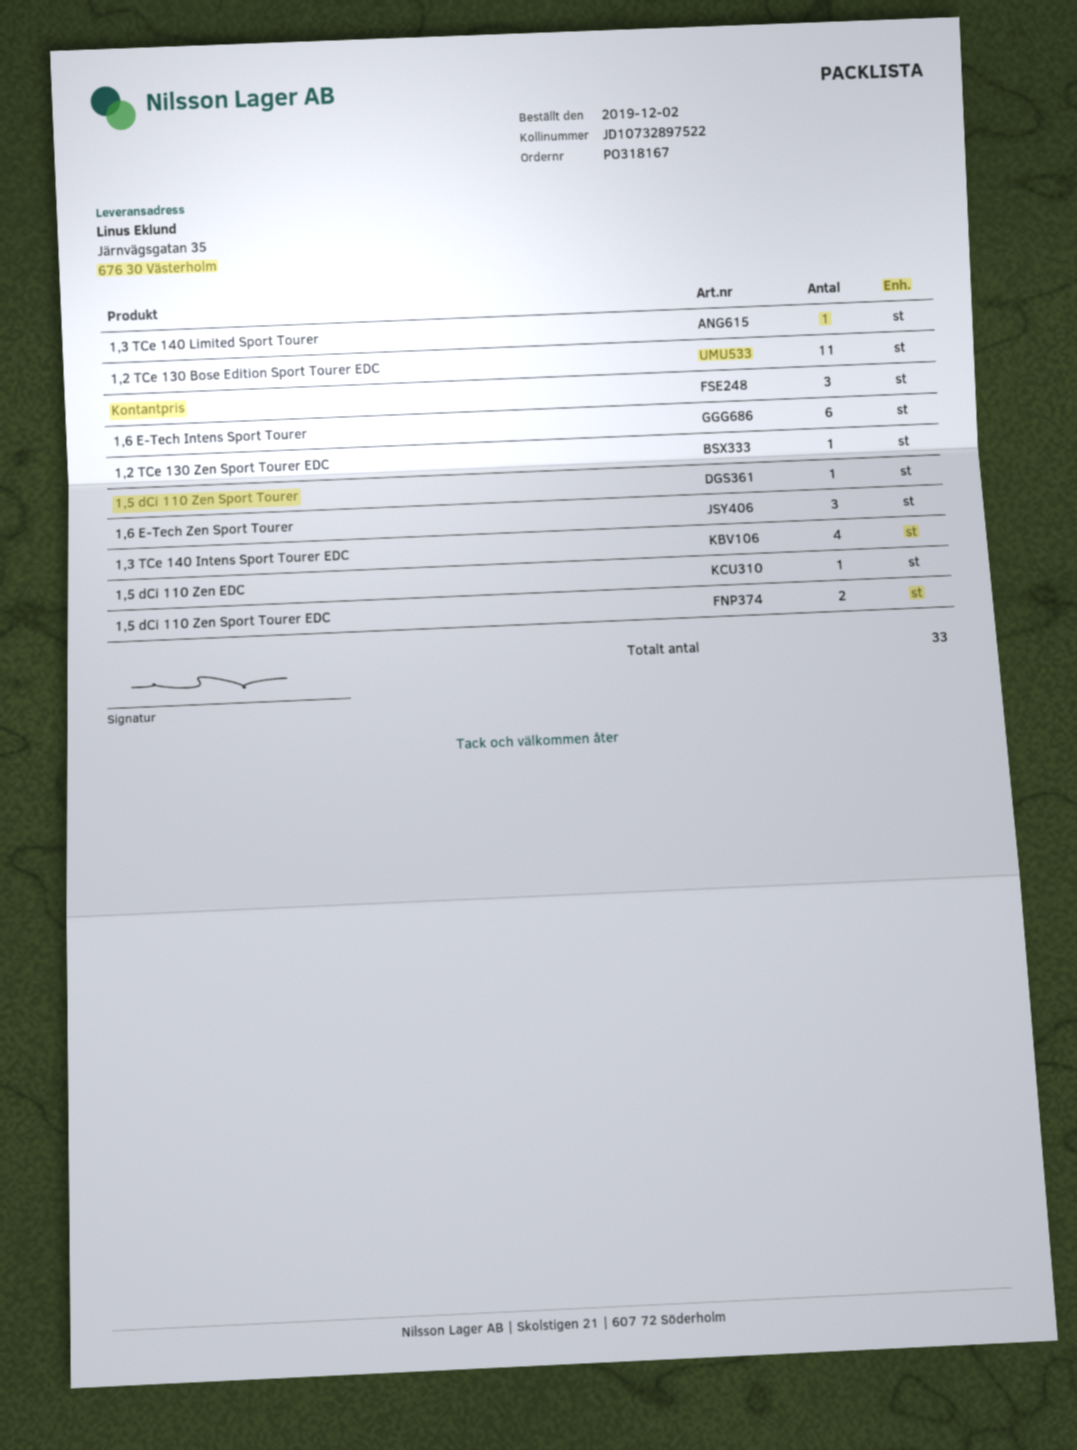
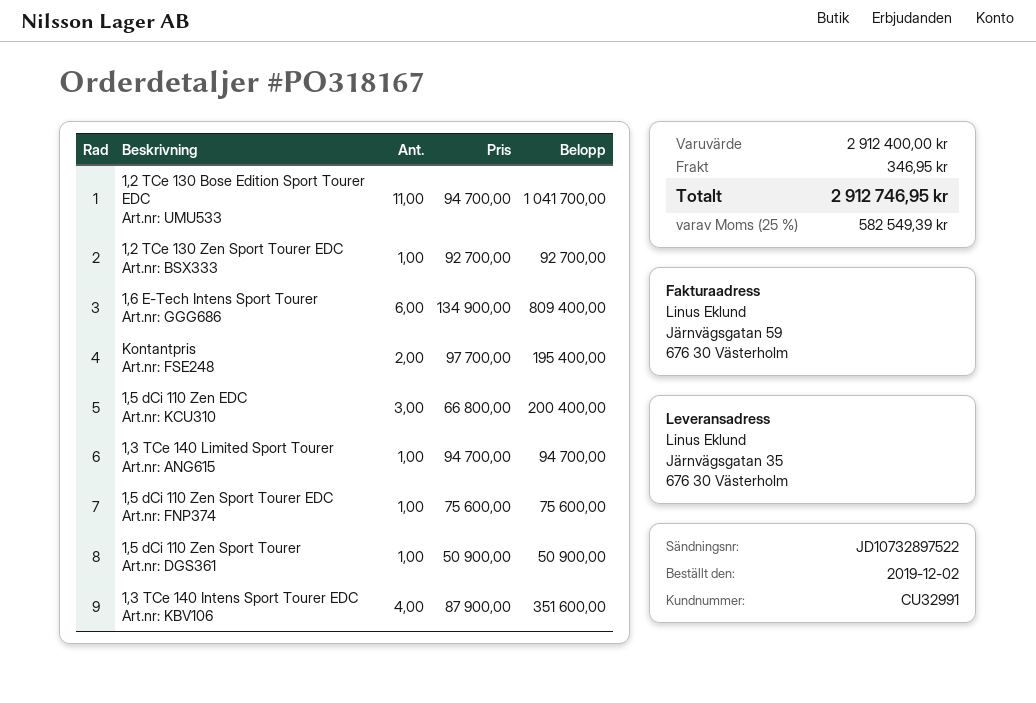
Kontantpris: 3 -> 2
1,6 E-Tech Zen Sport Tourer: 3 -> none
1,5 dCi 110 Zen EDC: 1 -> 3
1,5 dCi 110 Zen Sport Tourer EDC: 2 -> 1

